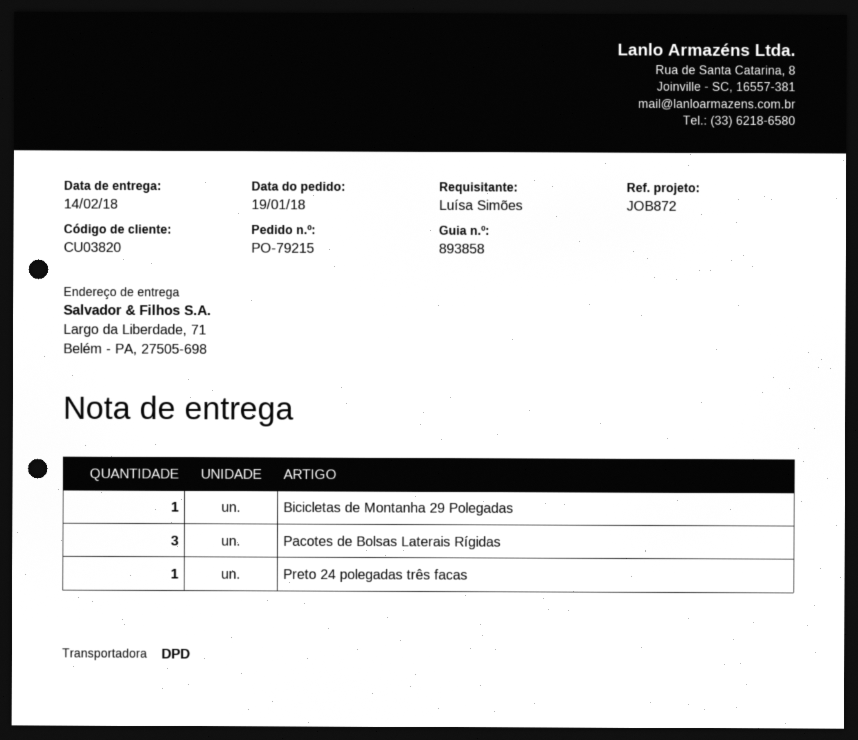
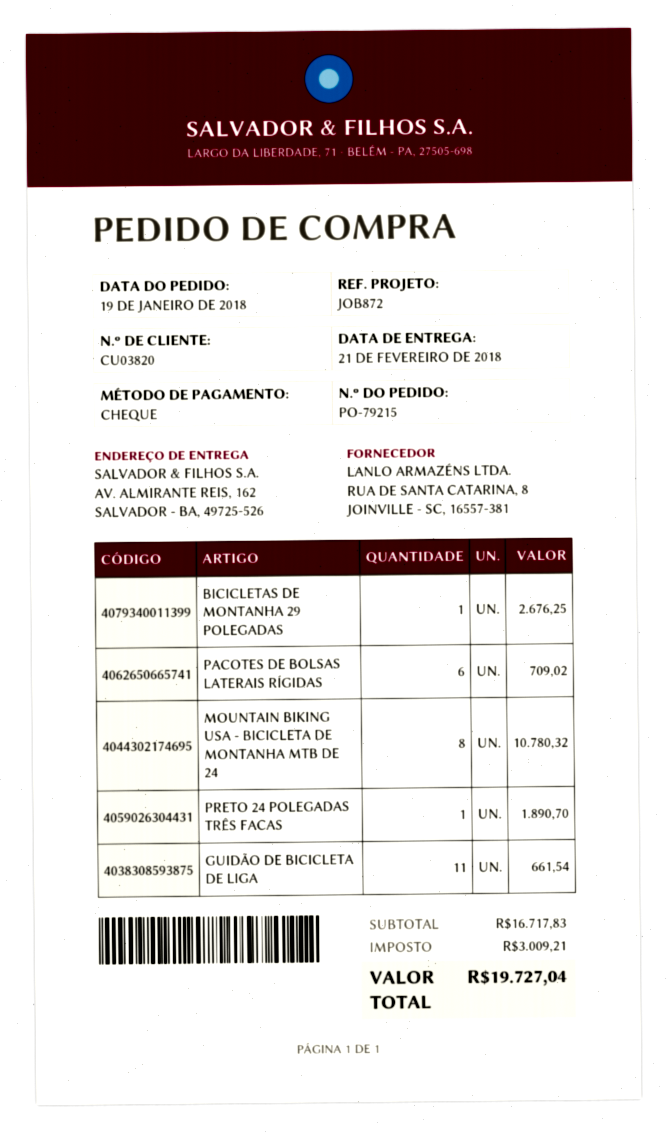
delivery date: 2018-02-14 -> 2018-02-21
ship to: Largo da Liberdade, 71, Belém - PA, 27505-698 -> AV. ALMIRANTE REIS, 162, SALVADOR - BA, 49725-526
Pacotes de Bolsas Laterais Rígidas: 3 -> 6
MOUNTAIN BIKING USA - BICICLETA DE MONTANHA MTB DE 24: none -> 8
GUIDÃO DE BICICLETA DE LIGA: none -> 11

